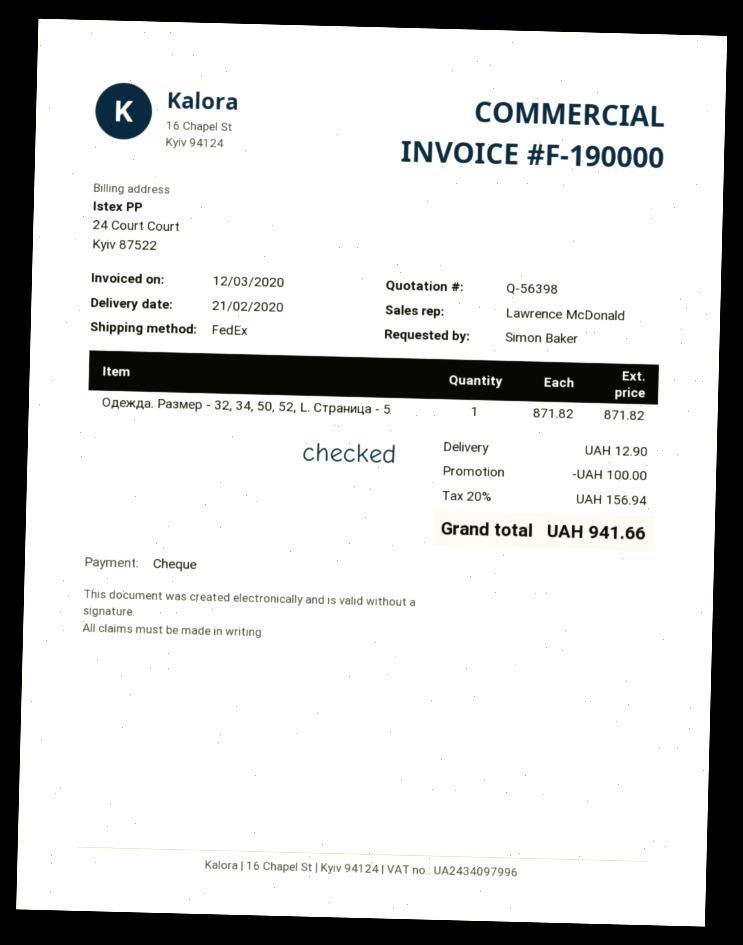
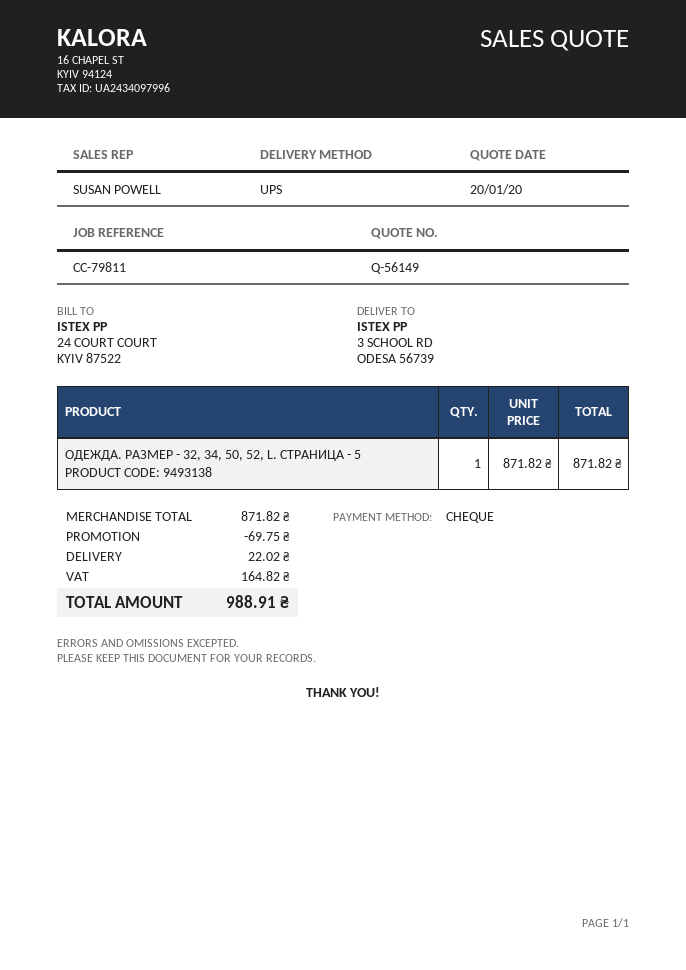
quote number: Q-56398 -> Q-56149
sales rep: Lawrence McDonald -> SUSAN POWELL
shipping method: FedEx -> UPS
discount: 100.00 -> 69.75
shipping: 12.90 -> 22.02
tax: 156.94 -> 164.82
total: 941.66 -> 988.91

